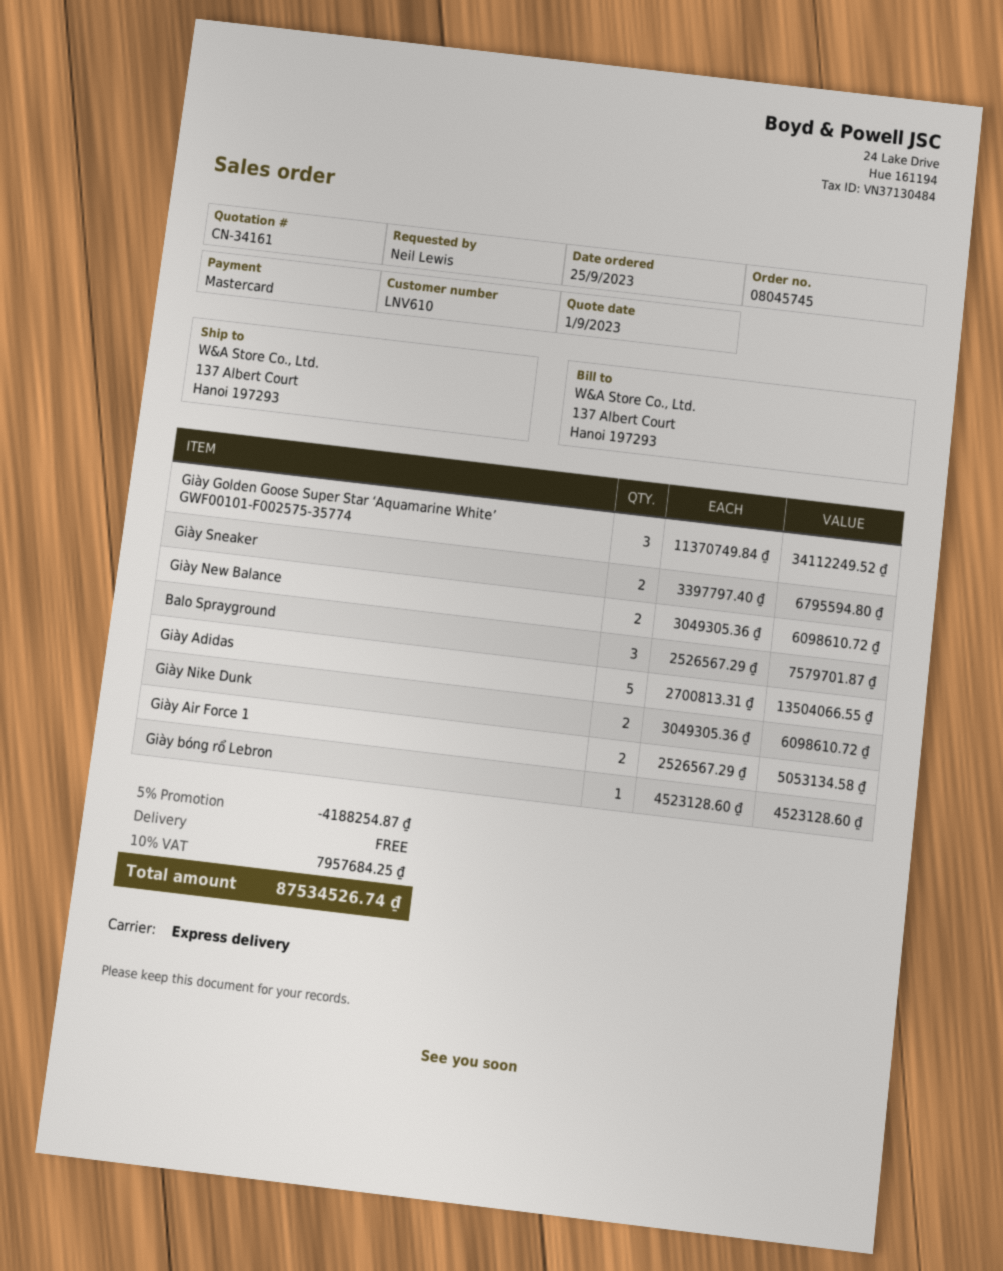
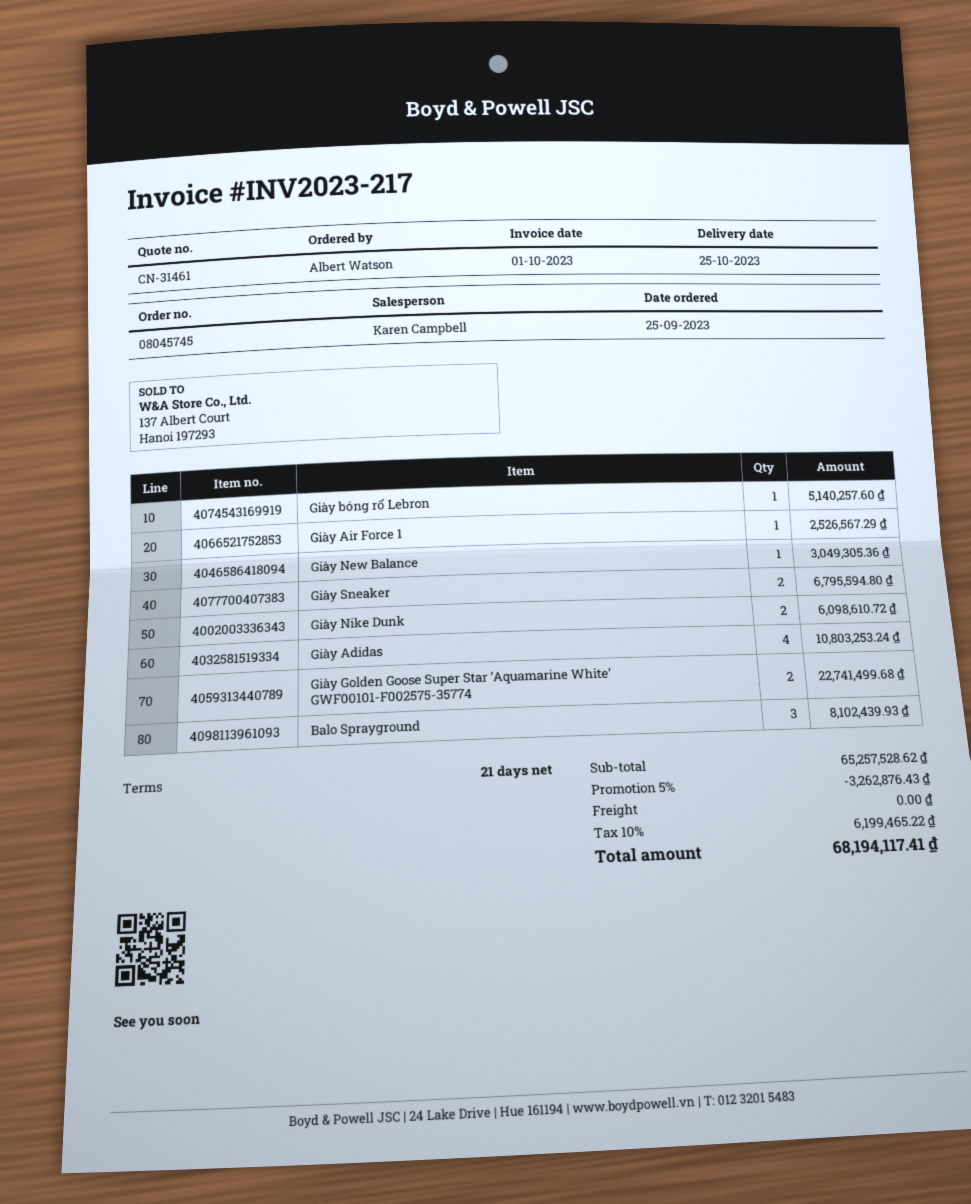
quote number: CN-34161 -> CN-31461
ordered by: Neil Lewis -> Albert Watson
Giày Golden Goose Super Star ‘Aquamarine White’ GWF00101-F002575-35774: 3 for 34112249.52 -> 2 for 22741499.68
Giày New Balance: 2 for 6098610.72 -> 1 for 3049305.36
Balo Sprayground: 3 for 7579701.87 -> 3 for 8102439.93
Giày Adidas: 5 for 13504066.55 -> 4 for 10803253.24
Giày Air Force 1: 2 for 5053134.58 -> 1 for 2526567.29
Giày bóng rổ Lebron: 1 for 4523128.60 -> 1 for 5140257.60
discount: 5% = 4188254.87 -> 5% = 3262876.43
tax: 10% = 7957684.25 -> 10% = 6199465.22
total: 87534526.74 -> 68194117.41

